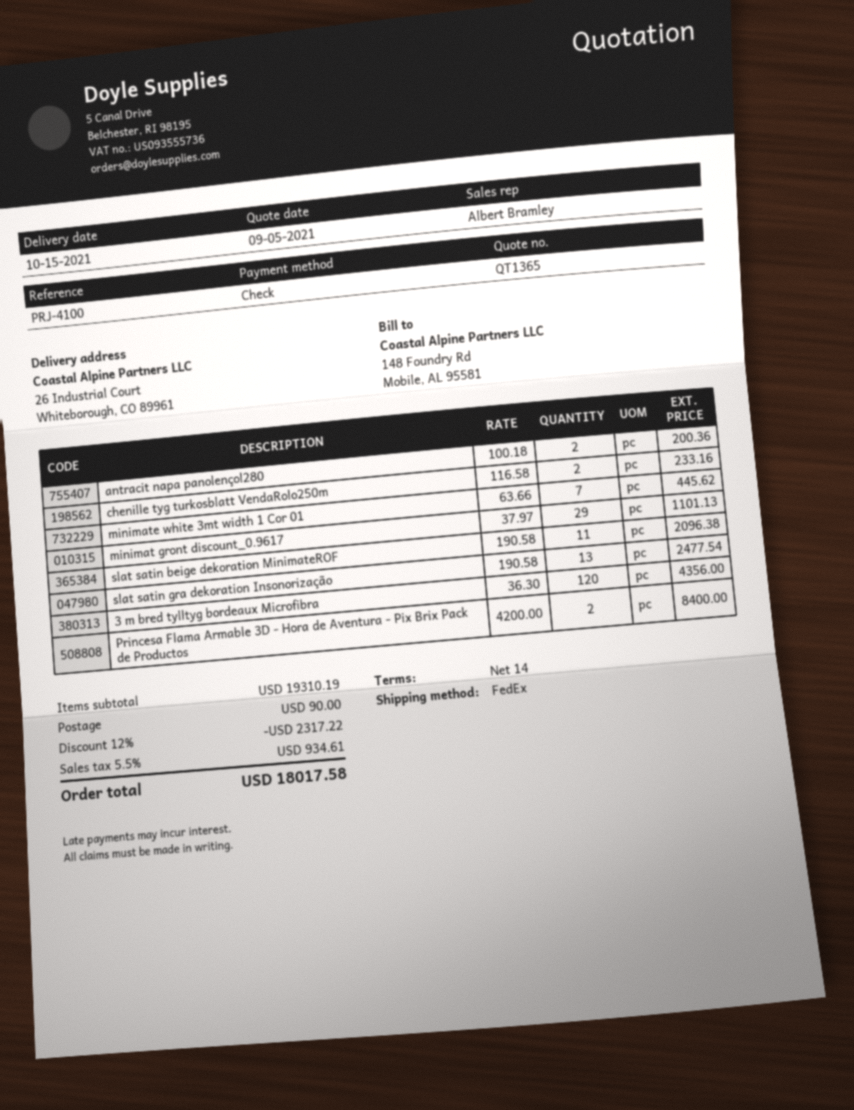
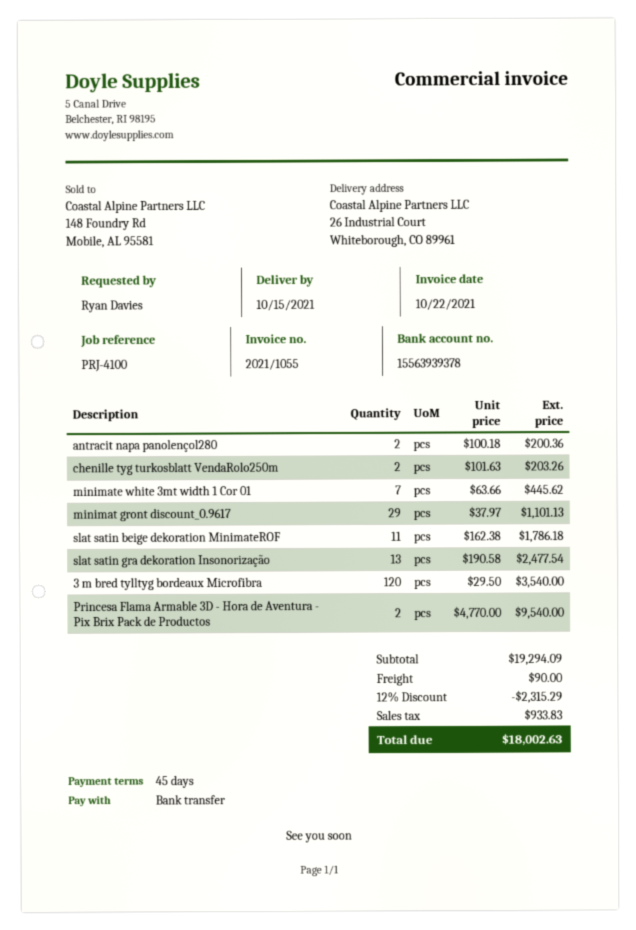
payment terms: 14 days -> 45 days
payment method: cheque -> bank transfer
chenille tyg turkosblatt VendaRolo250m: 2 x 116.58 = 233.16 -> 2 x 101.63 = 203.26
slat satin beige dekoration MinimateROF: 11 x 190.58 = 2096.38 -> 11 x 162.38 = 1786.18
3 m bred tylltyg bordeaux Microfibra: 120 x 36.30 = 4356.00 -> 120 x 29.50 = 3540.00
Princesa Flama Armable 3D - Hora de Aventura - Pix Brix Pack de Productos: 2 x 4200.00 = 8400.00 -> 2 x 4770.00 = 9540.00
subtotal: 19310.19 -> 19294.09
discount: 12% = 2317.22 -> 12% = 2315.29
tax: 934.61 -> 933.83
total: 18017.58 -> 18002.63

